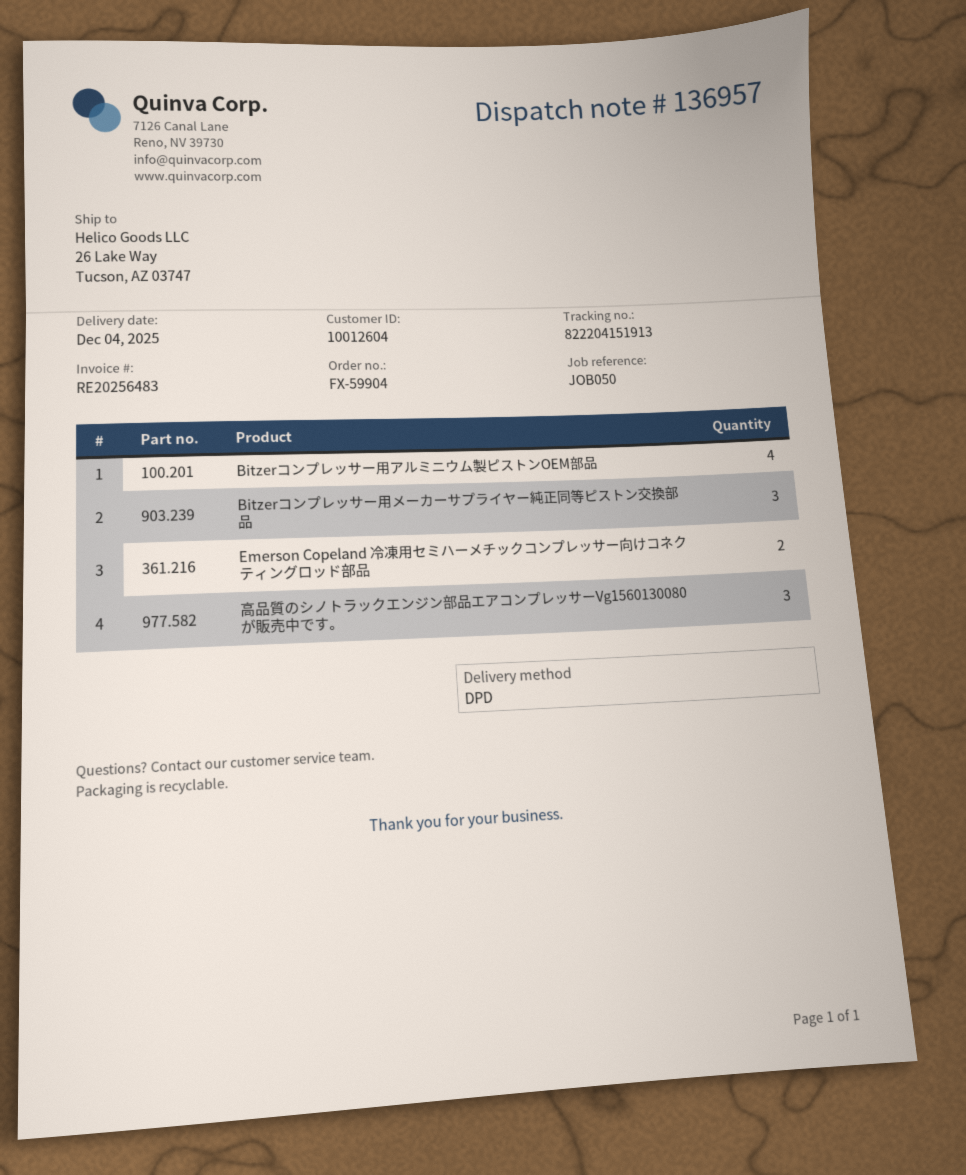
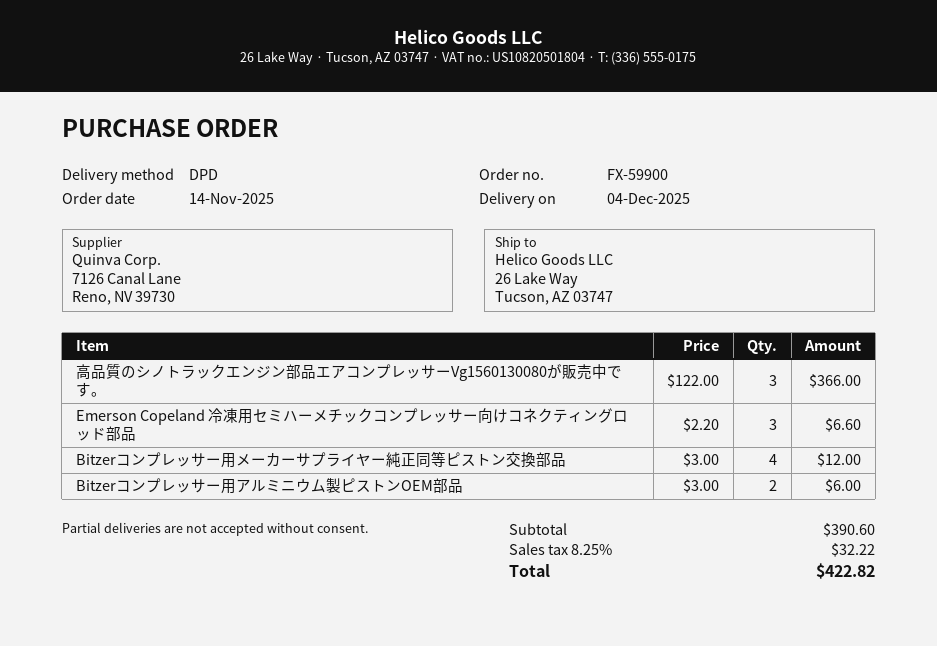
order number: FX-59904 -> FX-59900
Bitzerコンプレッサー用アルミニウム製ピストンOEM部品: 4 -> 2
Bitzerコンプレッサー用メーカーサプライヤー純正同等ピストン交換部品: 3 -> 4
Emerson Copeland 冷凍用セミハーメチックコンプレッサー向けコネクティングロッド部品: 2 -> 3

